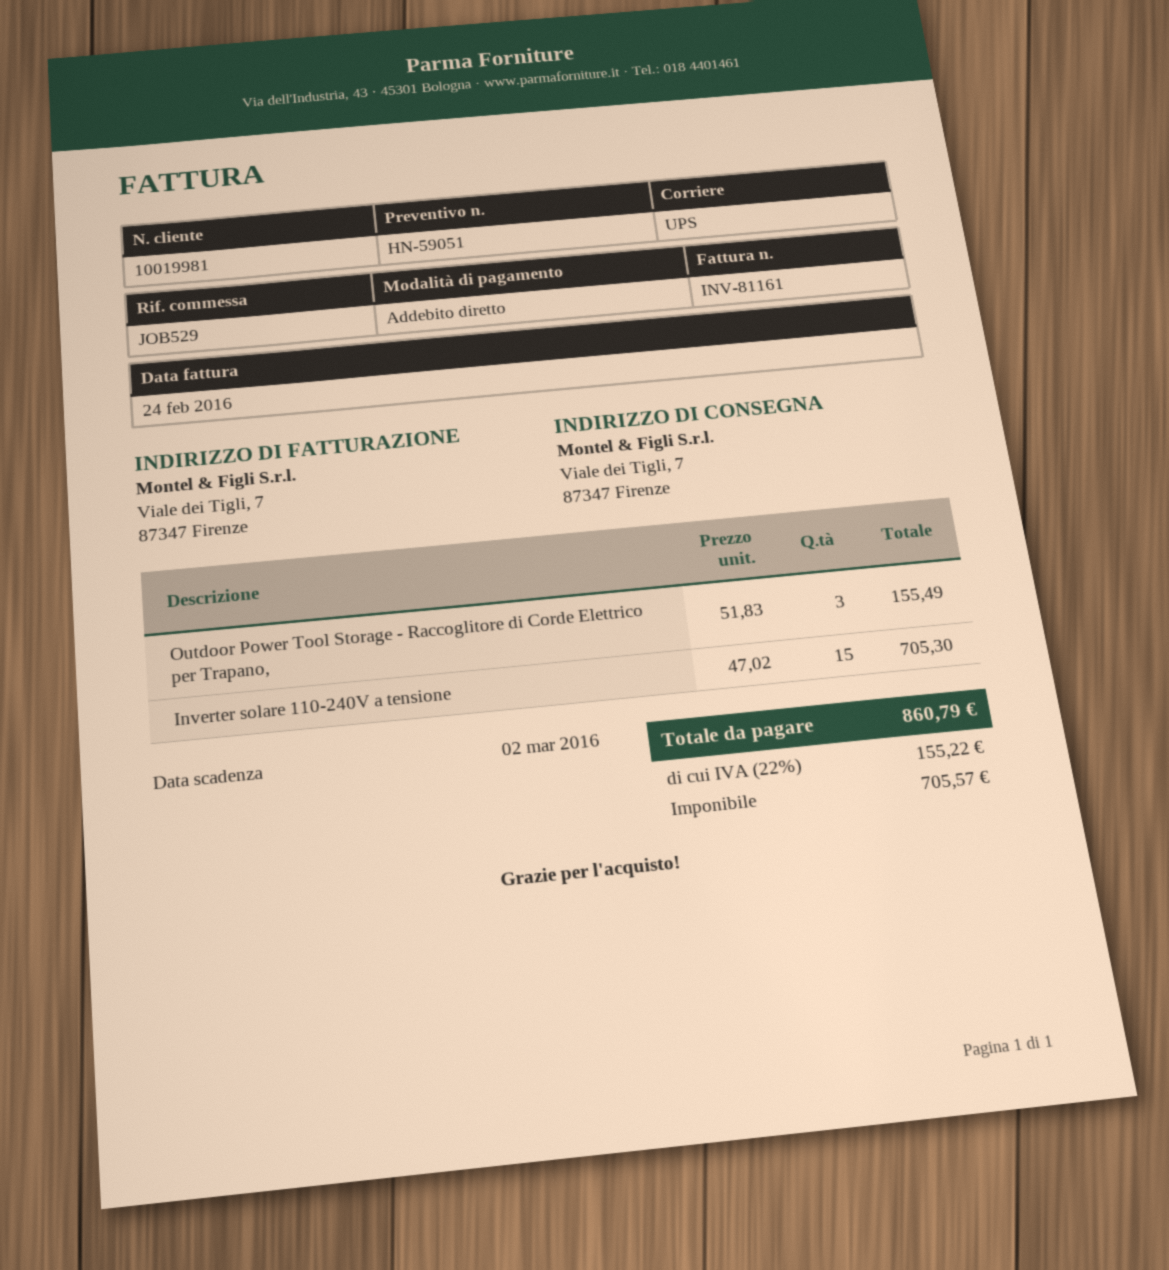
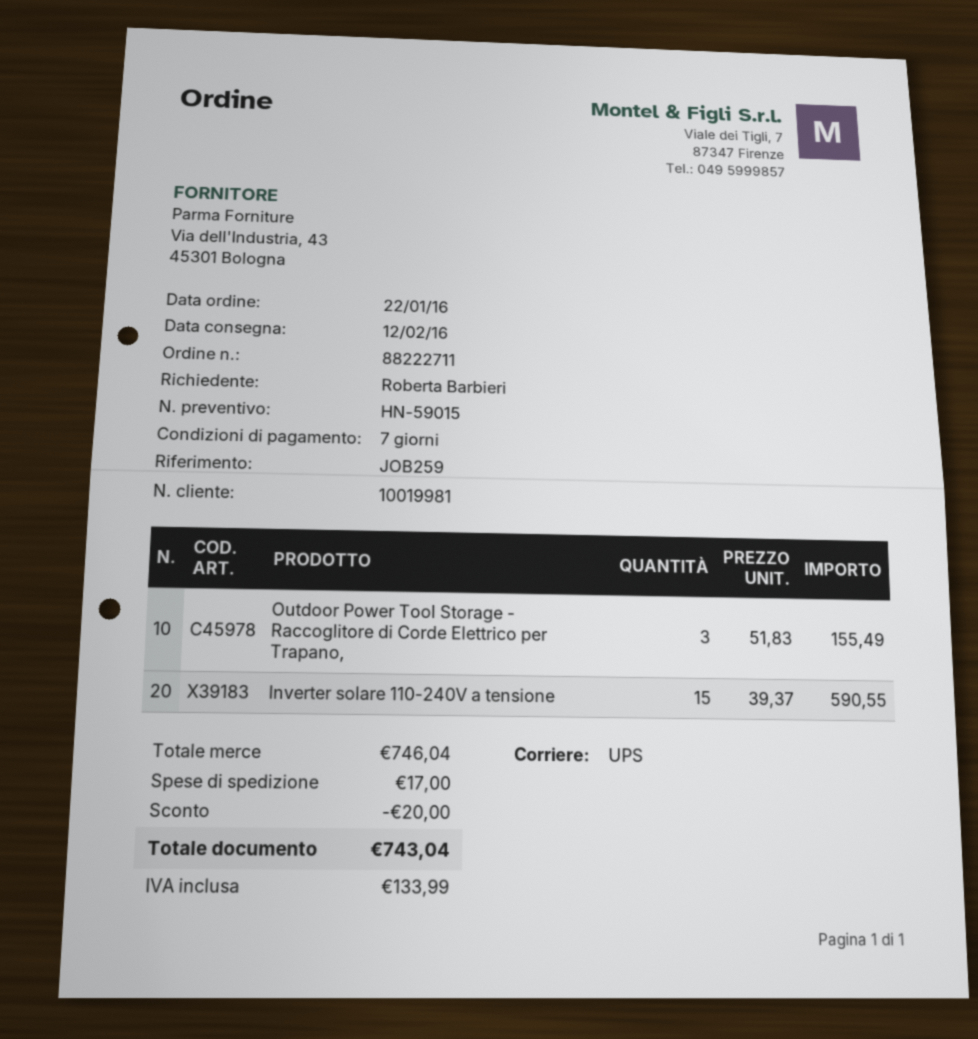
quote number: HN-59051 -> HN-59015
reference: JOB529 -> JOB259
Inverter solare 110-240V a tensione: 15 x 47.02 = 705.30 -> 15 x 39.37 = 590.55
discount: none -> 20.00
shipping: none -> 17.00
tax: 155.22 -> 133.99
total: 860.79 -> 743.04

